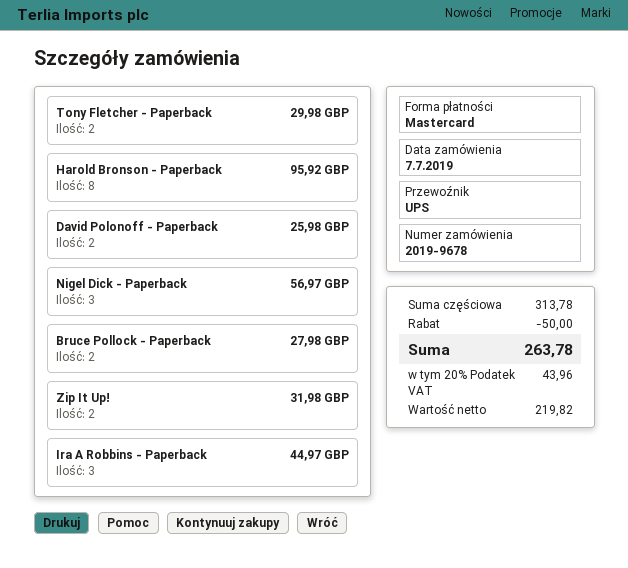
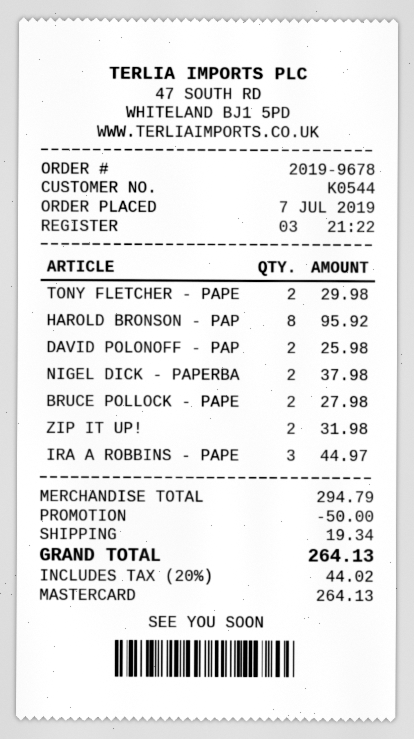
Nigel Dick - Paperback: 3 for 56.97 -> 2 for 37.98
subtotal: 313.78 -> 294.79
shipping: none -> 19.34
tax: 20% = 43.96 -> 20% = 44.02
total: 263.78 -> 264.13

